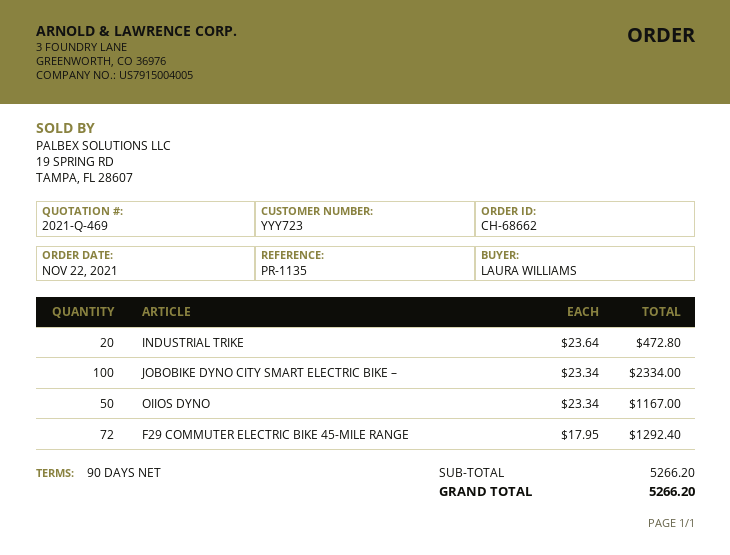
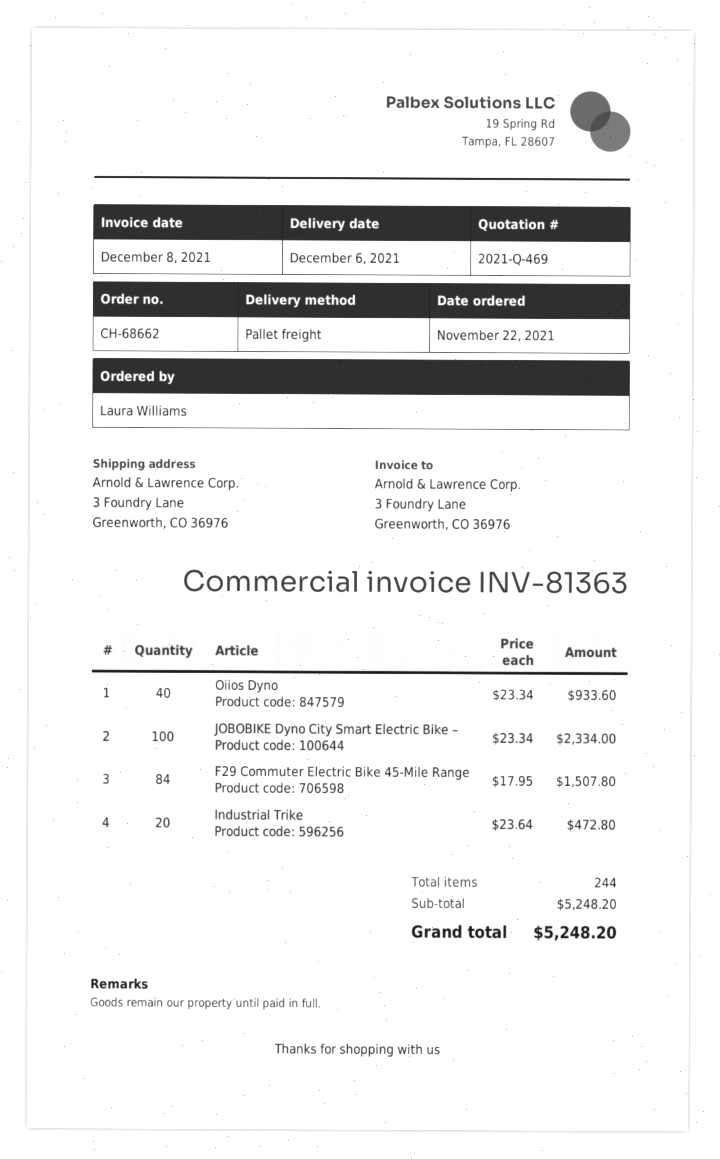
OIIOS DYNO: 50 x 23.34 = 1167.00 -> 40 x 23.34 = 933.60
F29 COMMUTER ELECTRIC BIKE 45-MILE RANGE: 72 x 17.95 = 1292.40 -> 84 x 17.95 = 1507.80
subtotal: 5266.20 -> 5248.20
total: 5266.20 -> 5248.20

